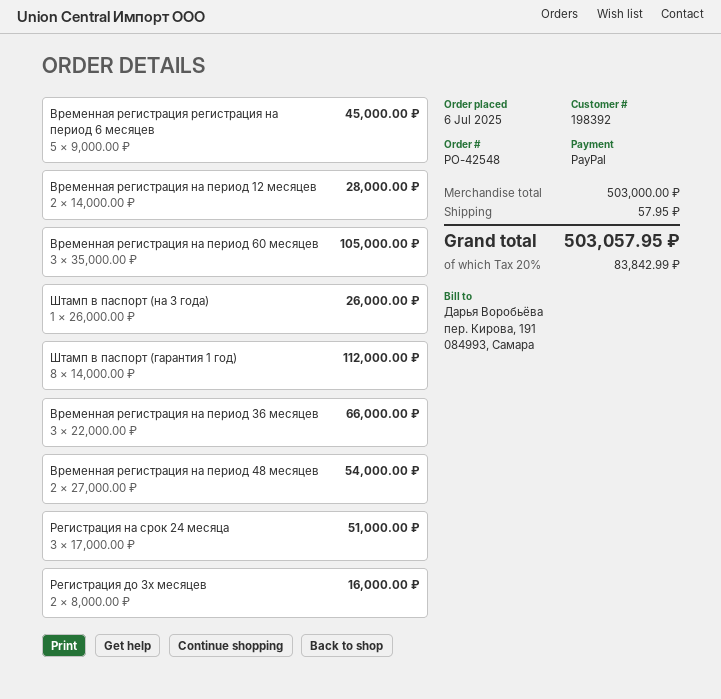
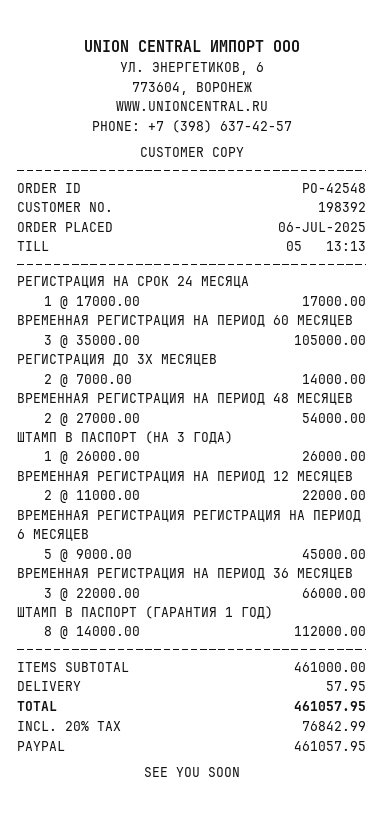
Временная регистрация на период 12 месяцев: 2 x 14000.00 = 28000.00 -> 2 x 11000.00 = 22000.00
Регистрация на срок 24 месяца: 3 x 17000.00 = 51000.00 -> 1 x 17000.00 = 17000.00
Регистрация до 3х месяцев: 2 x 8000.00 = 16000.00 -> 2 x 7000.00 = 14000.00
subtotal: 503000.00 -> 461000.00
tax: 20% = 83842.99 -> 20% = 76842.99
total: 503057.95 -> 461057.95

